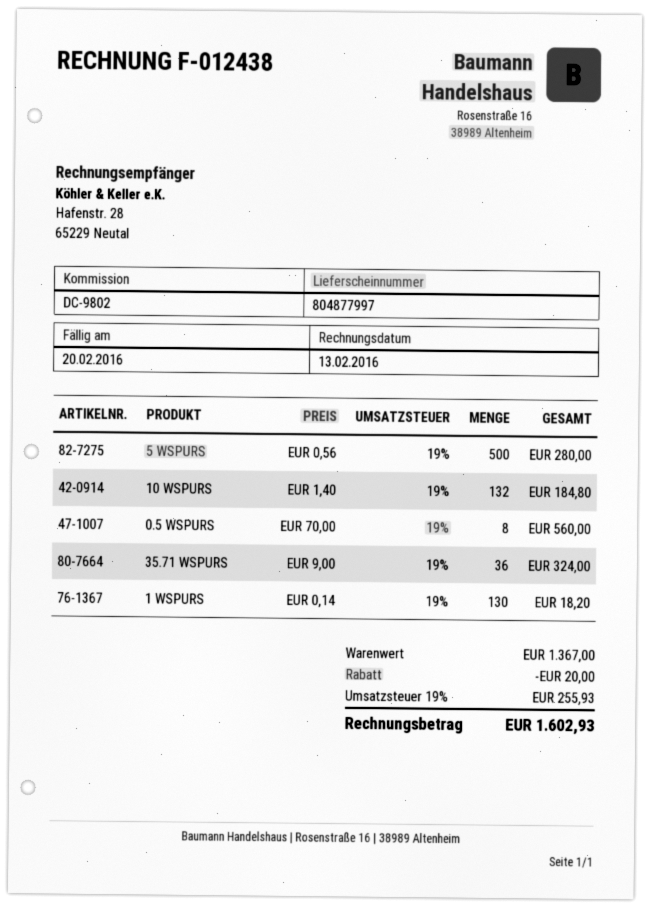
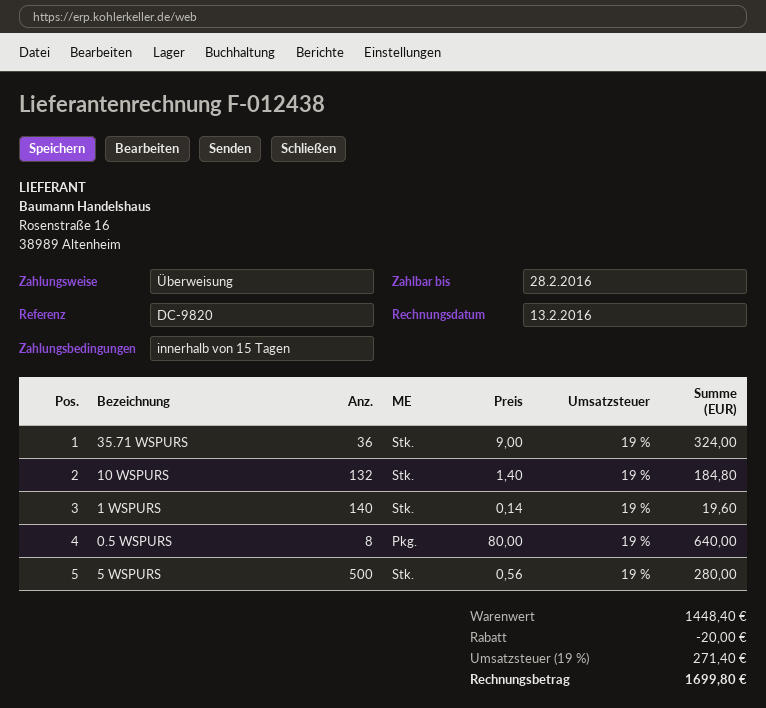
due date: 2016-02-20 -> 2016-02-28
reference: DC-9802 -> DC-9820
0.5 WSPURS: 8 x 70.00 = 560.00 -> 8 x 80.00 = 640.00
1 WSPURS: 130 x 0.14 = 18.20 -> 140 x 0.14 = 19.60
subtotal: 1367.00 -> 1448.40
tax: 19% = 255.93 -> 19% = 271.40
total: 1602.93 -> 1699.80

